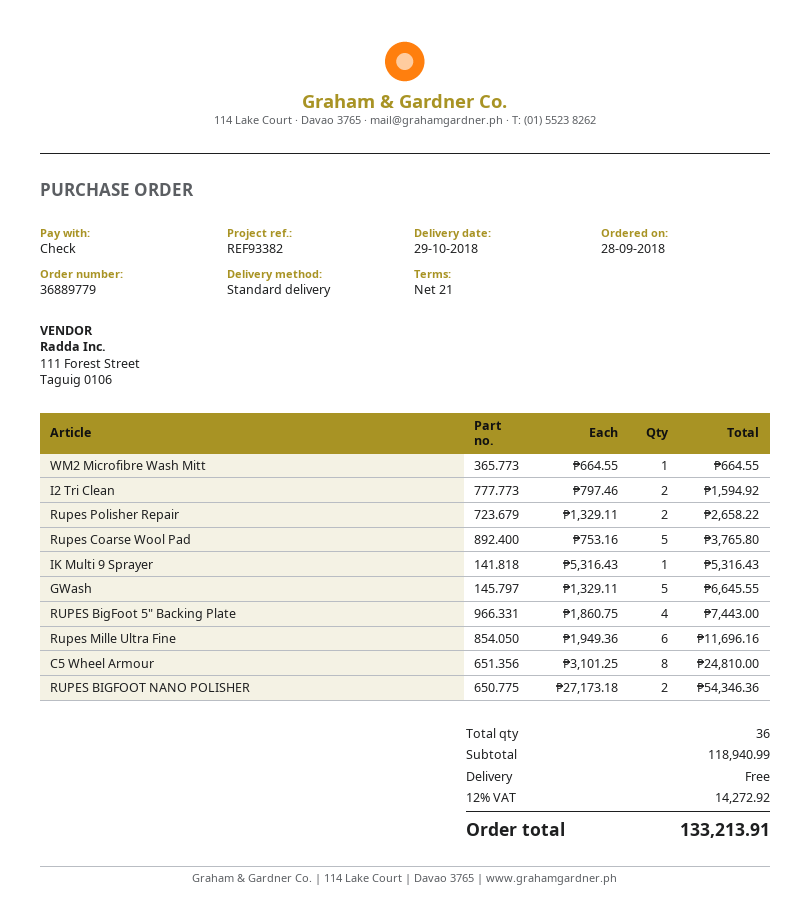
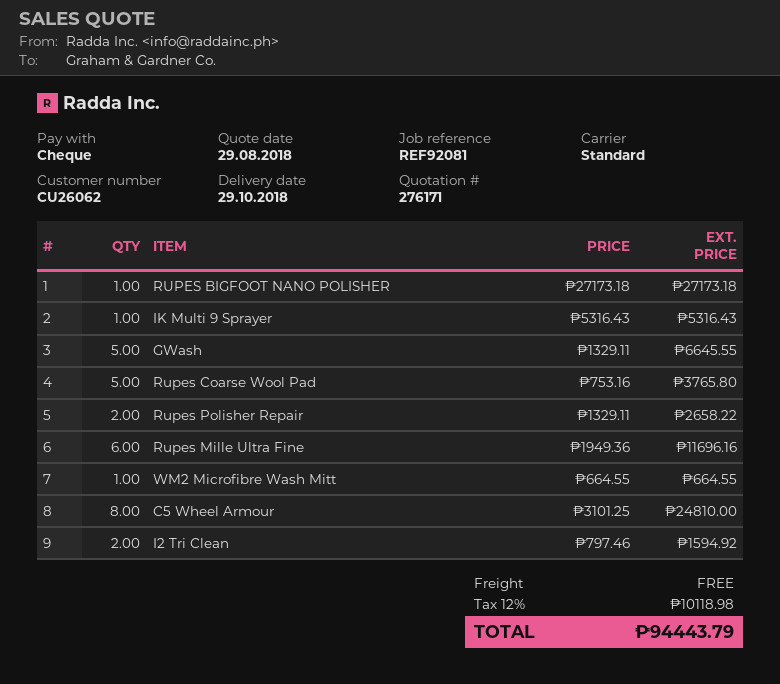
reference: REF93382 -> REF92081
RUPES BigFoot 5" Backing Plate: 4 x 1860.75 = 7443.00 -> none
RUPES BIGFOOT NANO POLISHER: 2 x 27173.18 = 54346.36 -> 1 x 27173.18 = 27173.18
tax: 12% = 14272.92 -> 12% = 10118.98
total: 133213.91 -> 94443.79

